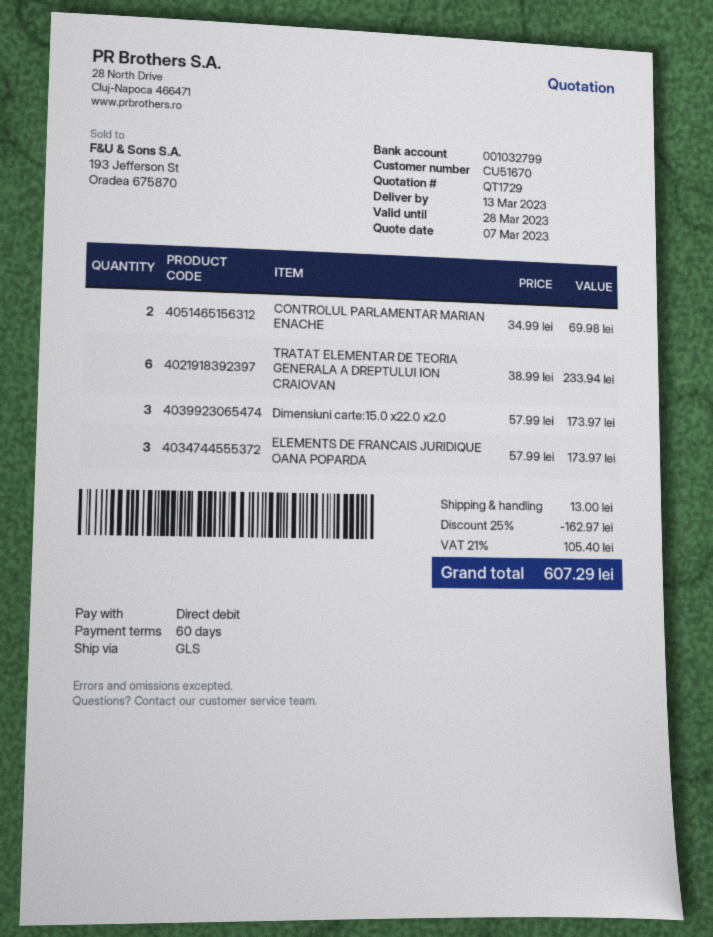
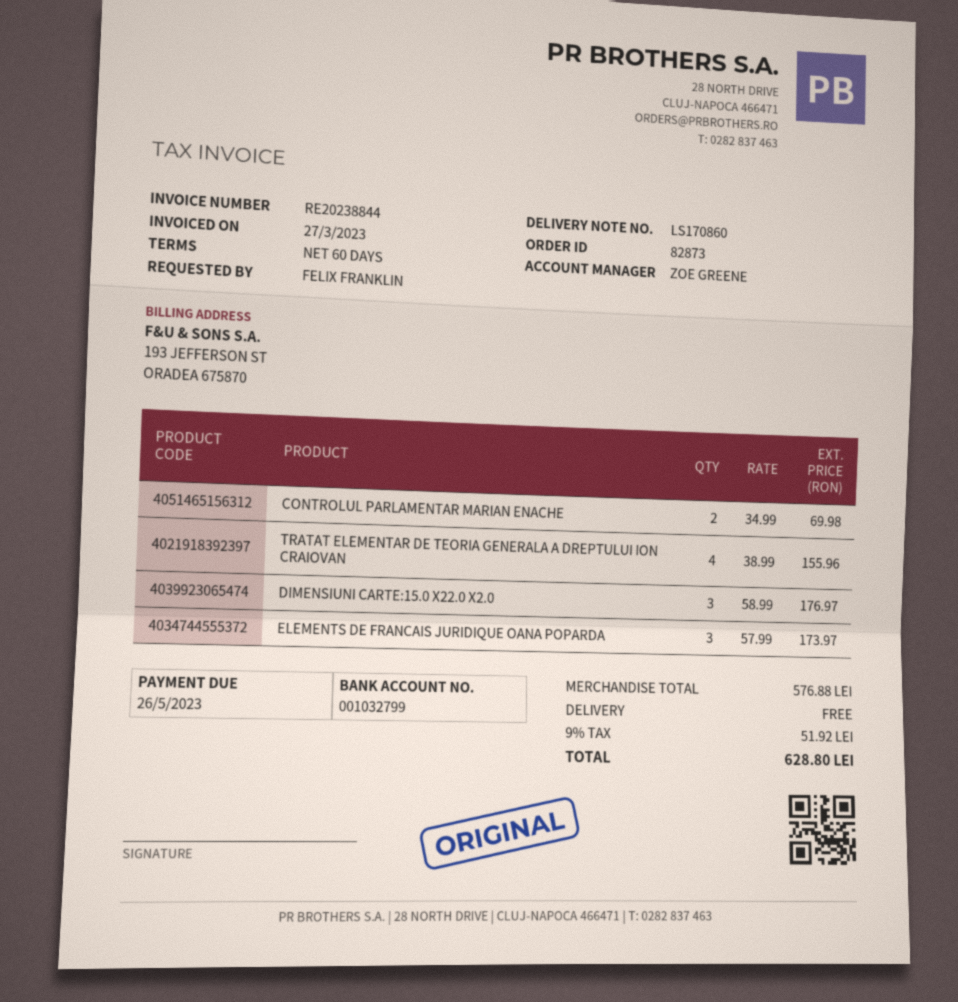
TRATAT ELEMENTAR DE TEORIA GENERALA A DREPTULUI ION CRAIOVAN: 6 x 38.99 = 233.94 -> 4 x 38.99 = 155.96
Dimensiuni carte:15.0 x22.0 x2.0: 3 x 57.99 = 173.97 -> 3 x 58.99 = 176.97
discount: 25% = 162.97 -> none
shipping: 13.00 -> 0.00
tax: 21% = 105.40 -> 9% = 51.92
total: 607.29 -> 628.80

